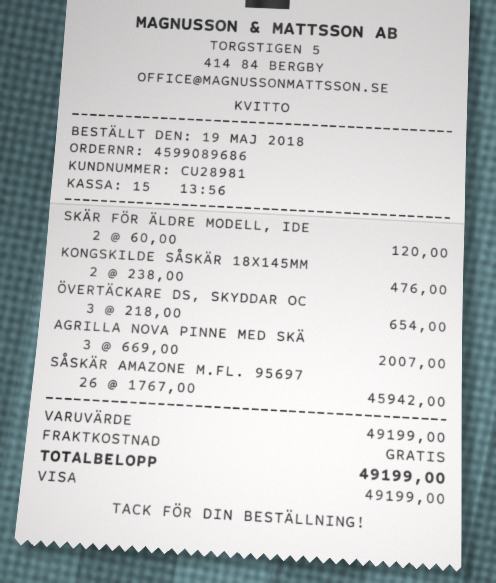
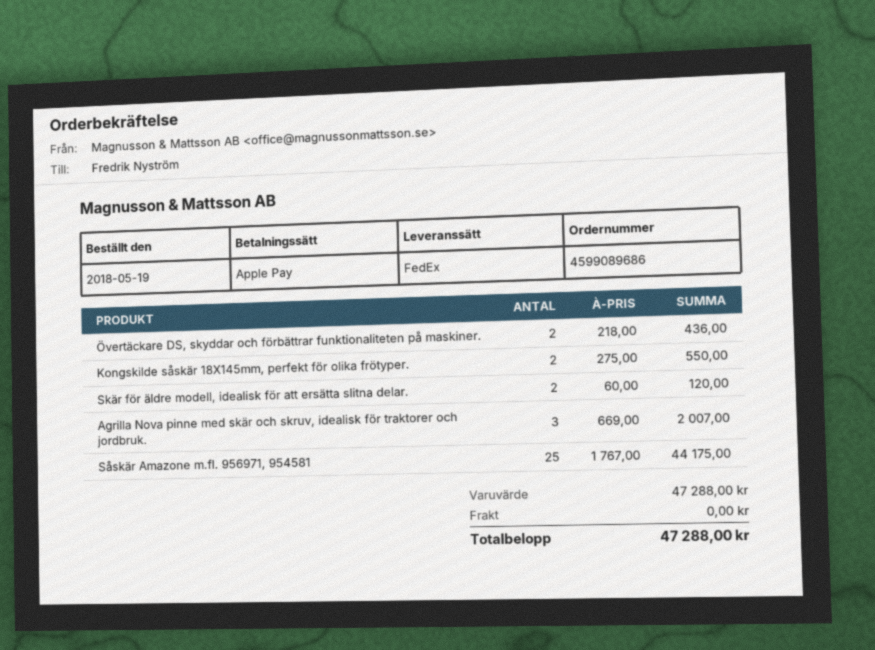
payment method: Visa -> Apple Pay
KONGSKILDE SÅSKÄR 18X145MM: 2 x 238.00 = 476.00 -> 2 x 275.00 = 550.00
ÖVERTÄCKARE DS, SKYDDAR OC: 3 x 218.00 = 654.00 -> 2 x 218.00 = 436.00
SÅSKÄR AMAZONE M.FL. 95697: 26 x 1767.00 = 45942.00 -> 25 x 1767.00 = 44175.00
subtotal: 49199.00 -> 47288.00
total: 49199.00 -> 47288.00

